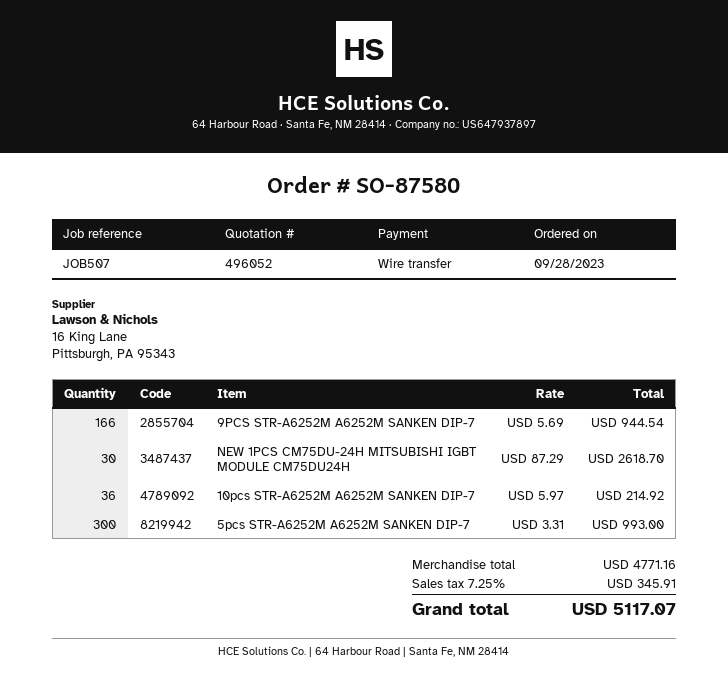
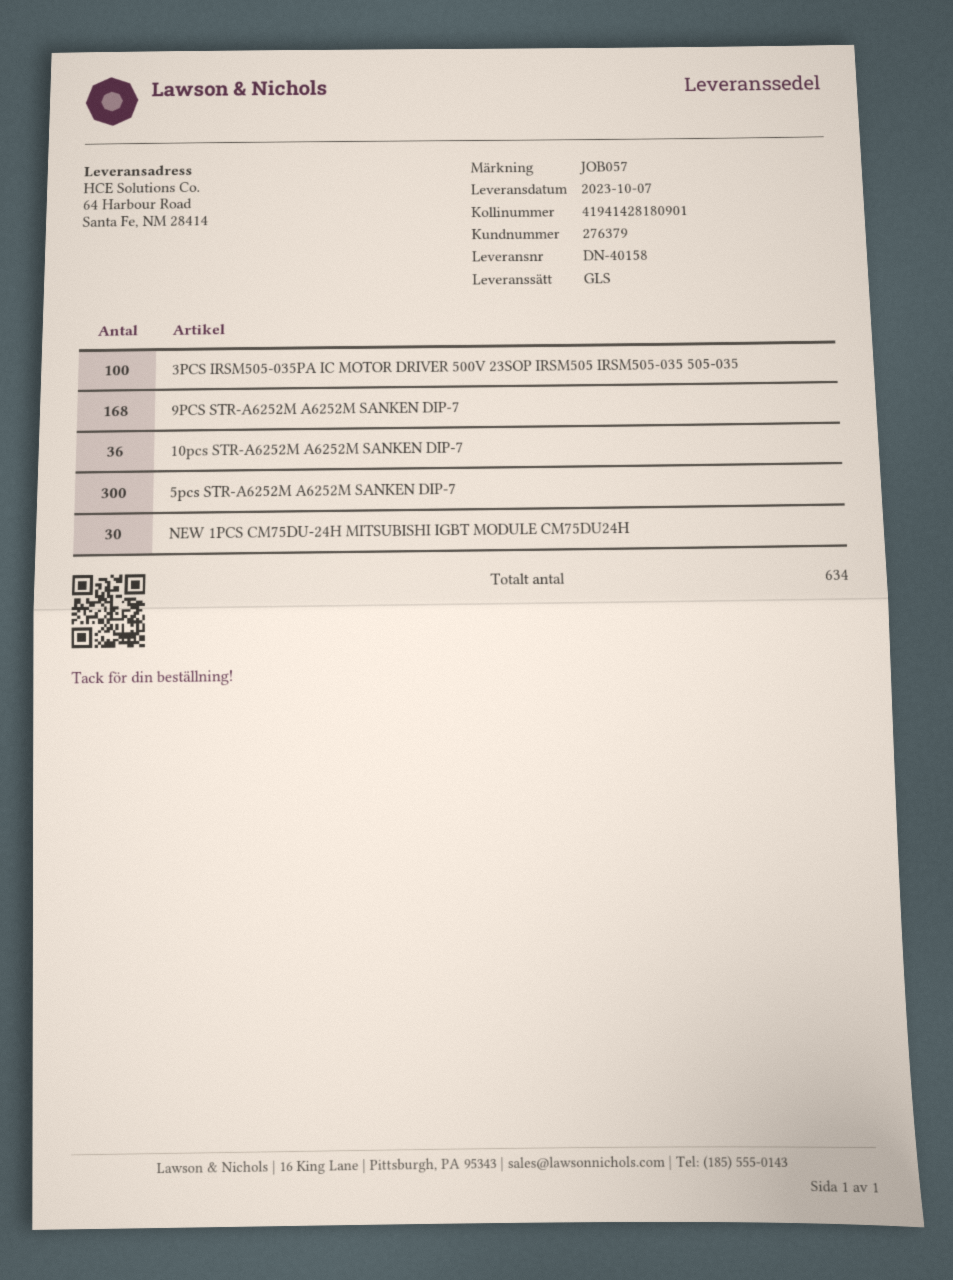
reference: JOB507 -> JOB057
9PCS STR-A6252M A6252M SANKEN DIP-7: 166 -> 168
3PCS IRSM505-035PA IC MOTOR DRIVER 500V 23SOP IRSM505 IRSM505-035 505-035: none -> 100

